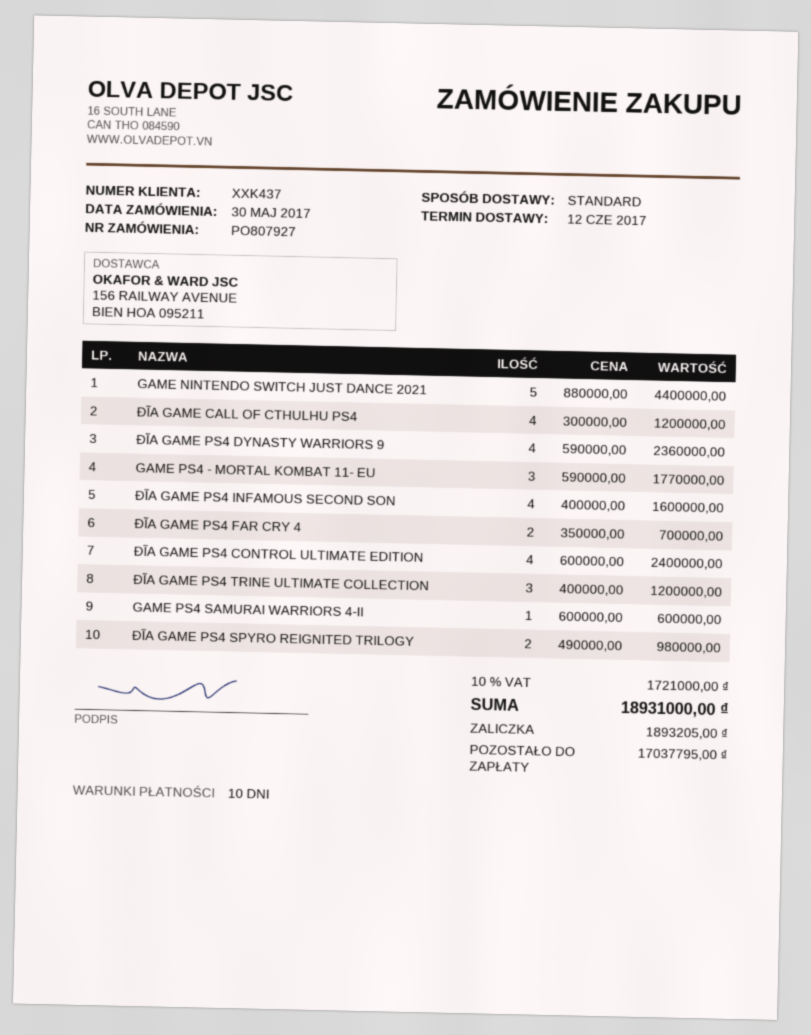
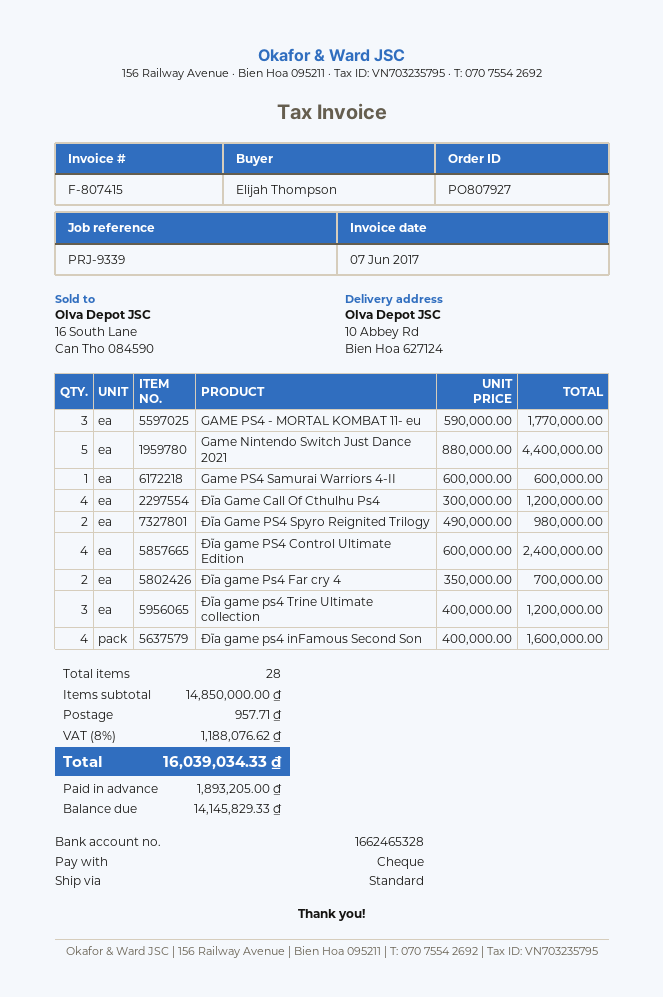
ĐĨA GAME PS4 DYNASTY WARRIORS 9: 4 x 590000.00 = 2360000.00 -> none
shipping: none -> 957.71
tax: 10% = 1721000.00 -> 8% = 1188076.62
total: 18931000.00 -> 16039034.33
balance: 17037795.00 -> 14145829.33

